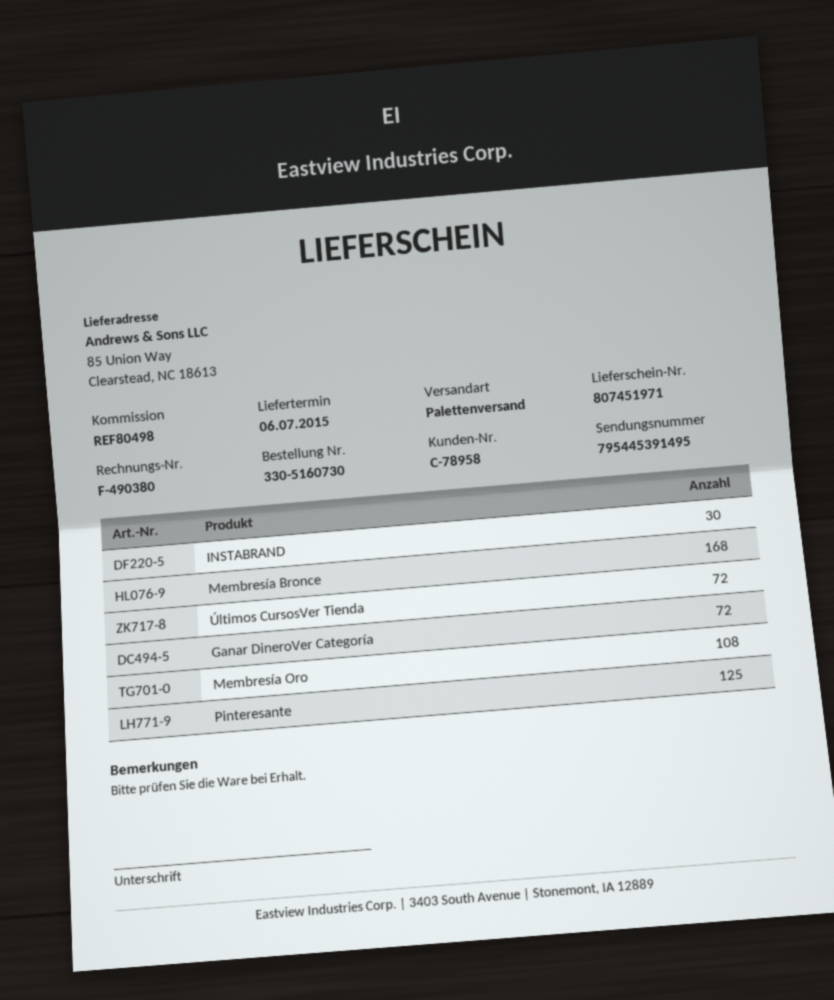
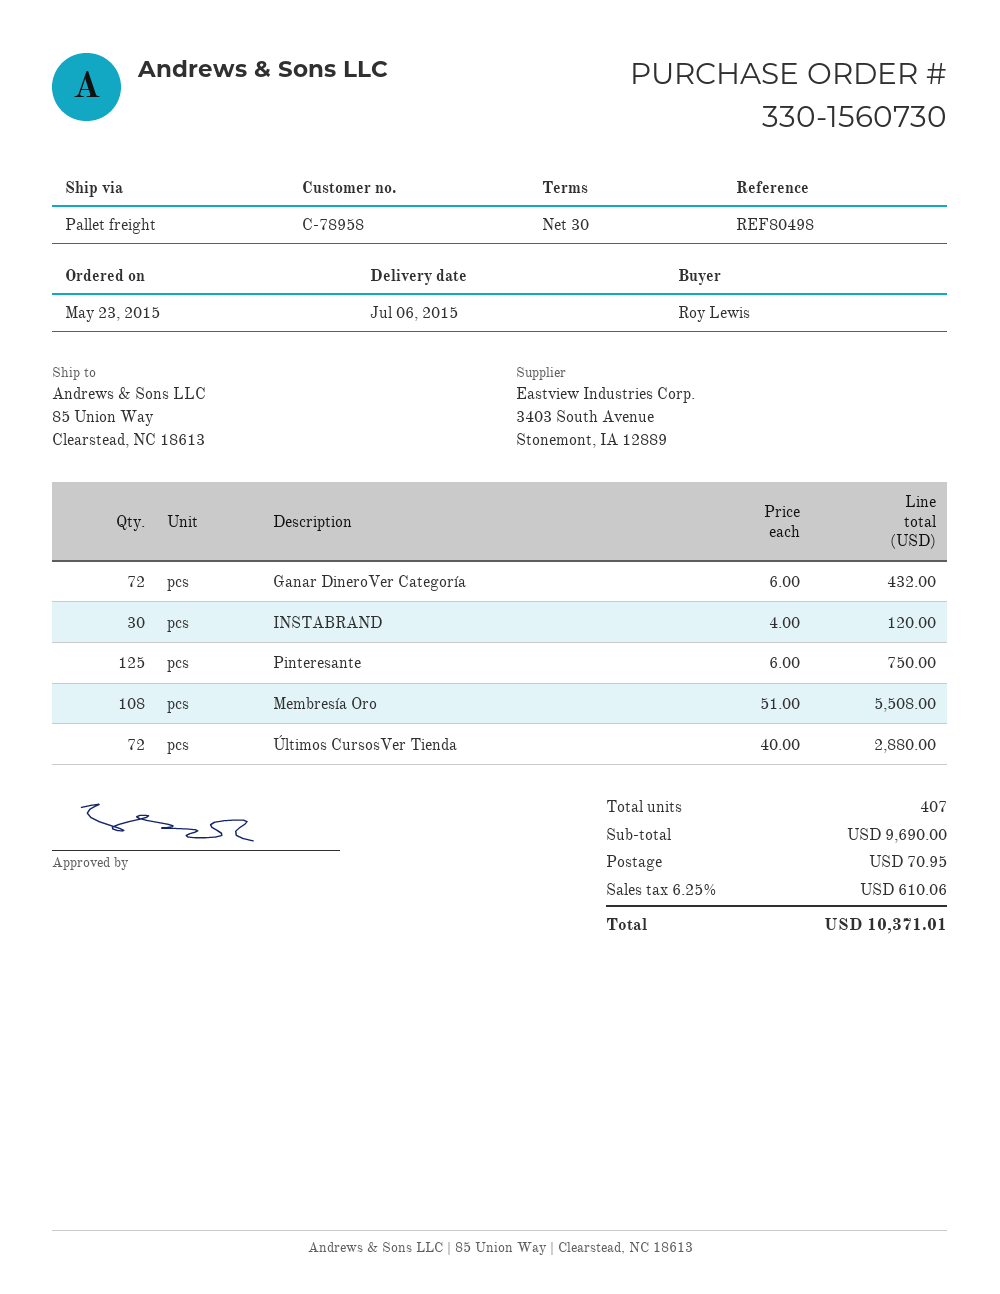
order number: 330-5160730 -> 330-1560730
Membresía Bronce: 168 -> none

